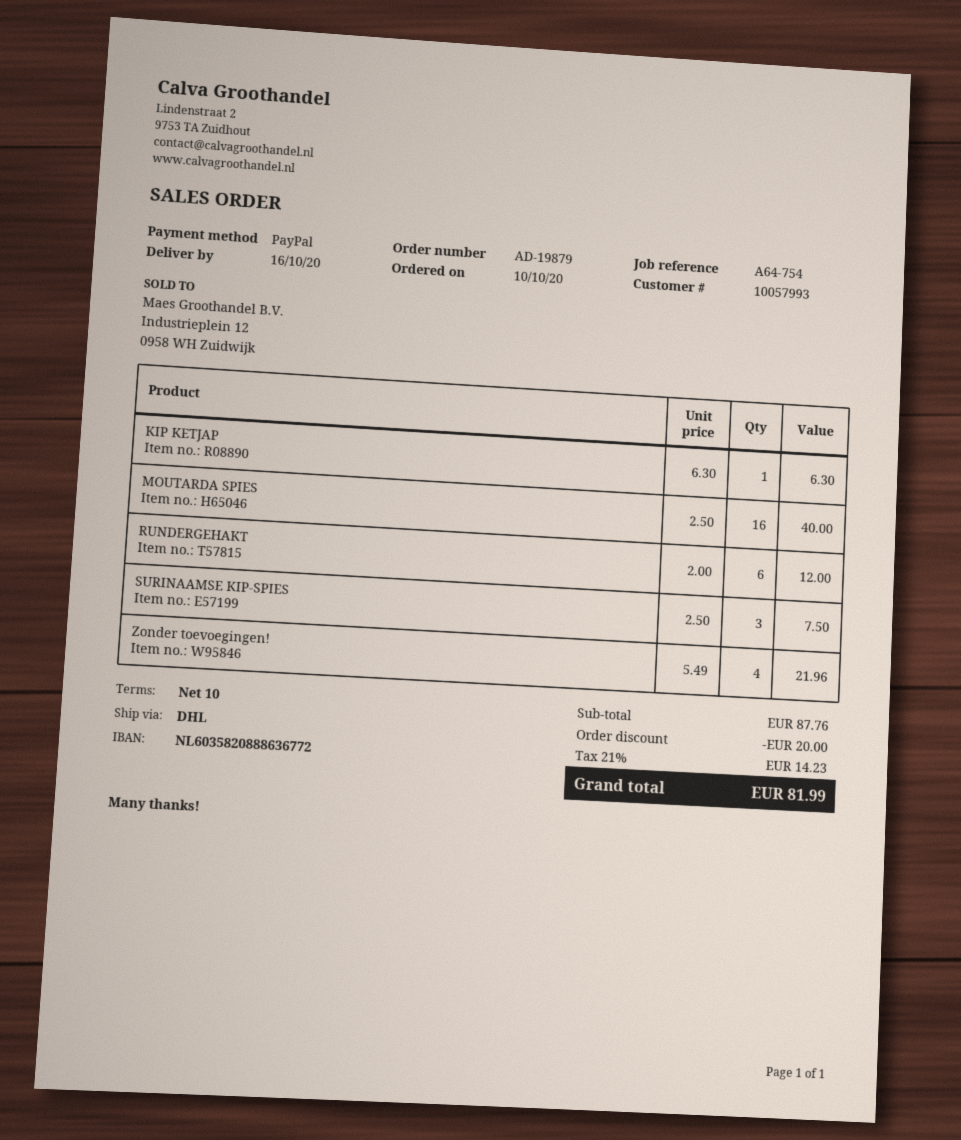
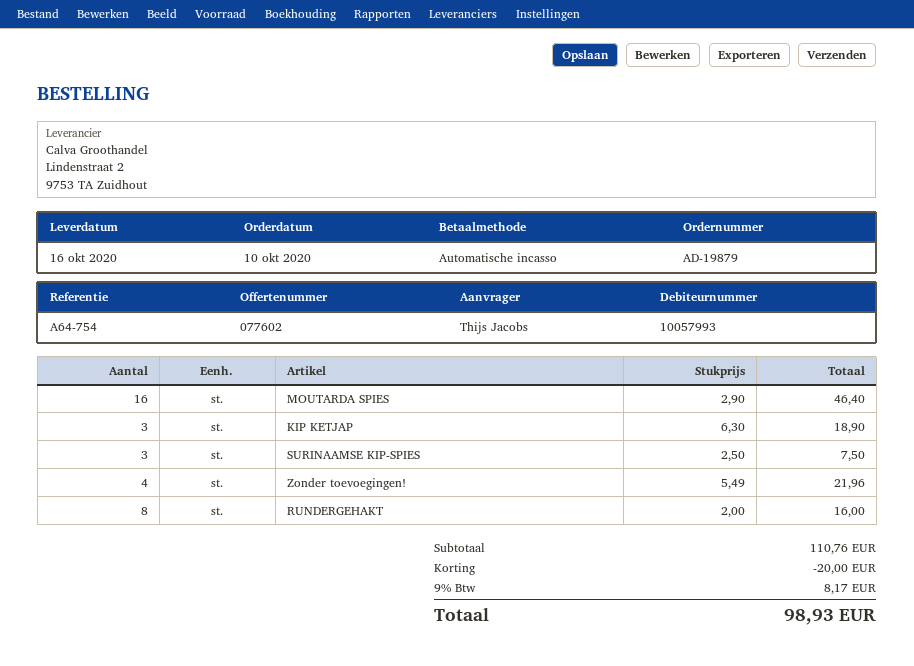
payment method: PayPal -> direct debit
KIP KETJAP: 1 x 6.30 = 6.30 -> 3 x 6.30 = 18.90
MOUTARDA SPIES: 16 x 2.50 = 40.00 -> 16 x 2.90 = 46.40
RUNDERGEHAKT: 6 x 2.00 = 12.00 -> 8 x 2.00 = 16.00
subtotal: 87.76 -> 110.76
tax: 21% = 14.23 -> 9% = 8.17
total: 81.99 -> 98.93

